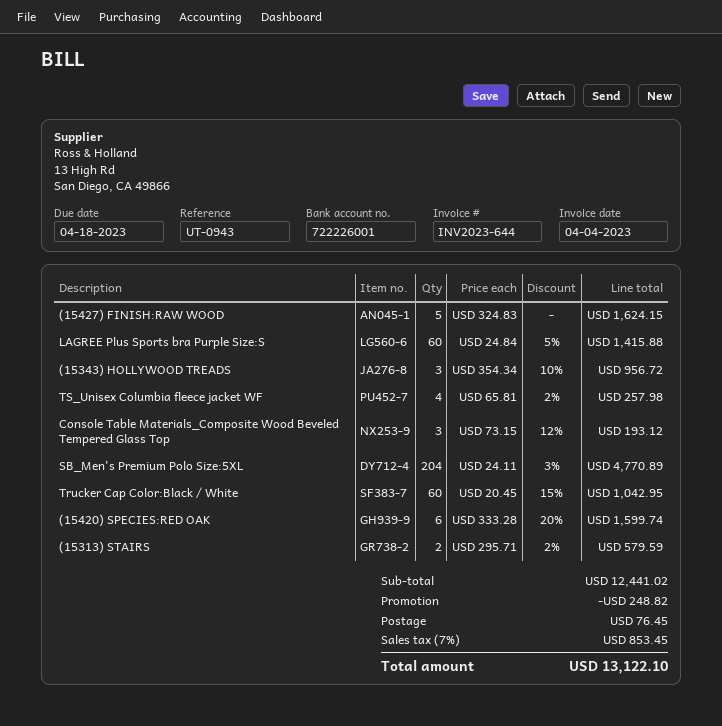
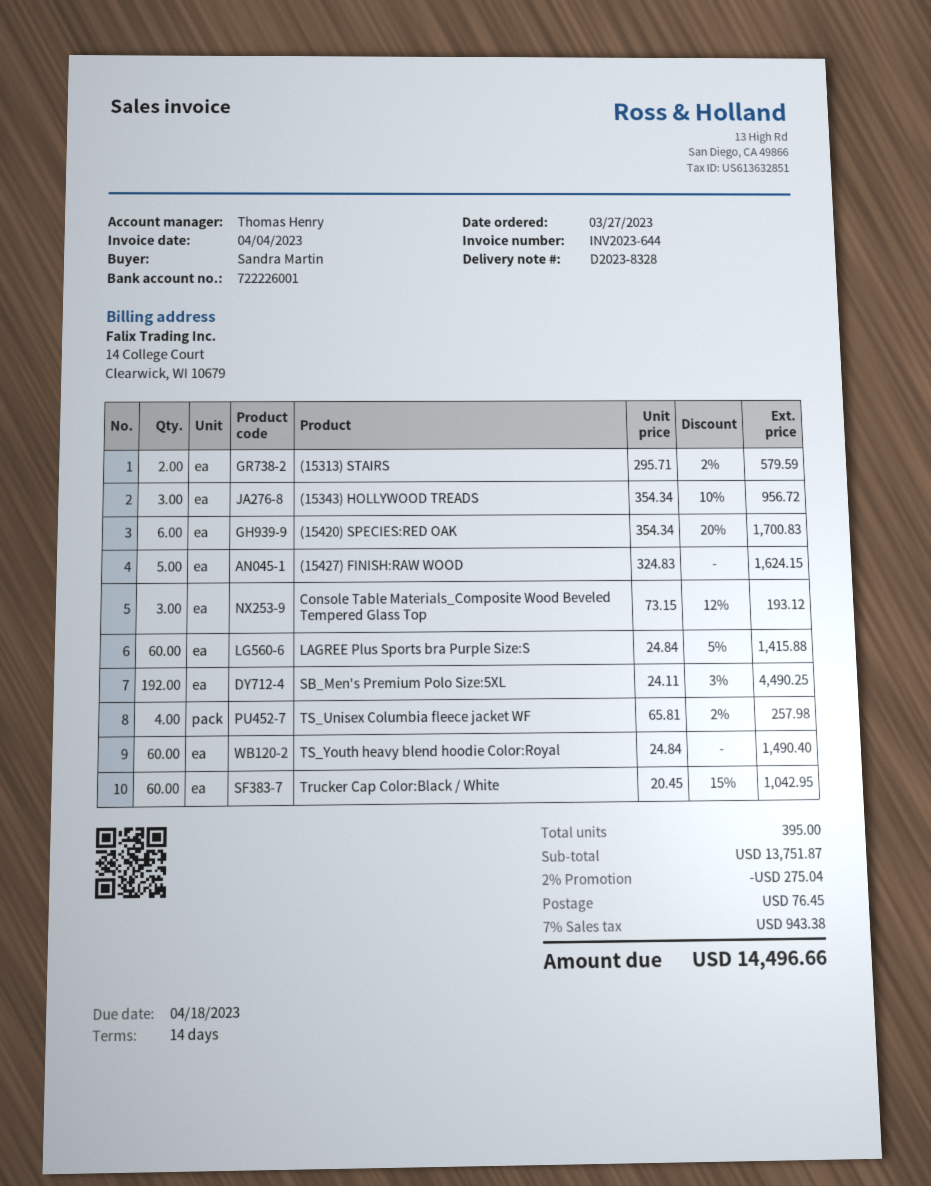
SB_Men's Premium Polo Size:5XL: 204 x 24.11 - 3% = 4770.89 -> 192 x 24.11 - 3% = 4490.25
(15420) SPECIES:RED OAK: 6 x 333.28 - 20% = 1599.74 -> 6 x 354.34 - 20% = 1700.83
TS_Youth heavy blend hoodie Color:Royal: none -> 60 x 24.84 = 1490.40
subtotal: 12441.02 -> 13751.87
discount: 248.82 -> 275.04
tax: 7% = 853.45 -> 7% = 943.38
total: 13122.10 -> 14496.66

